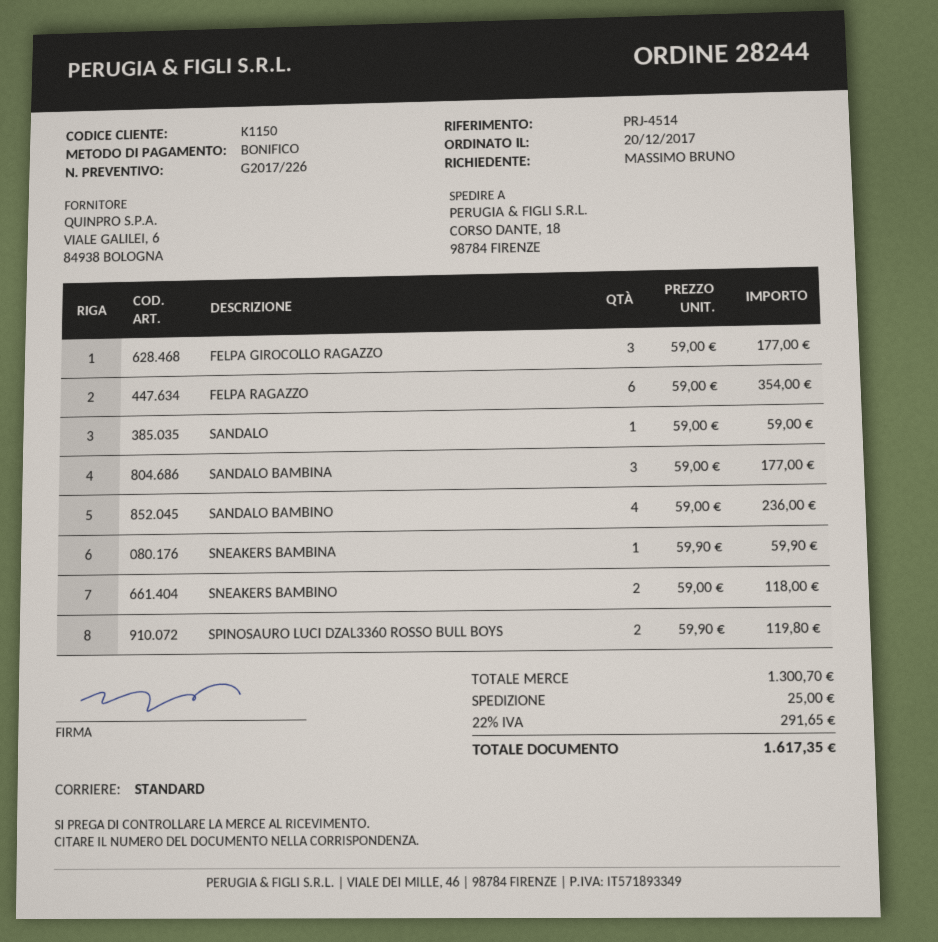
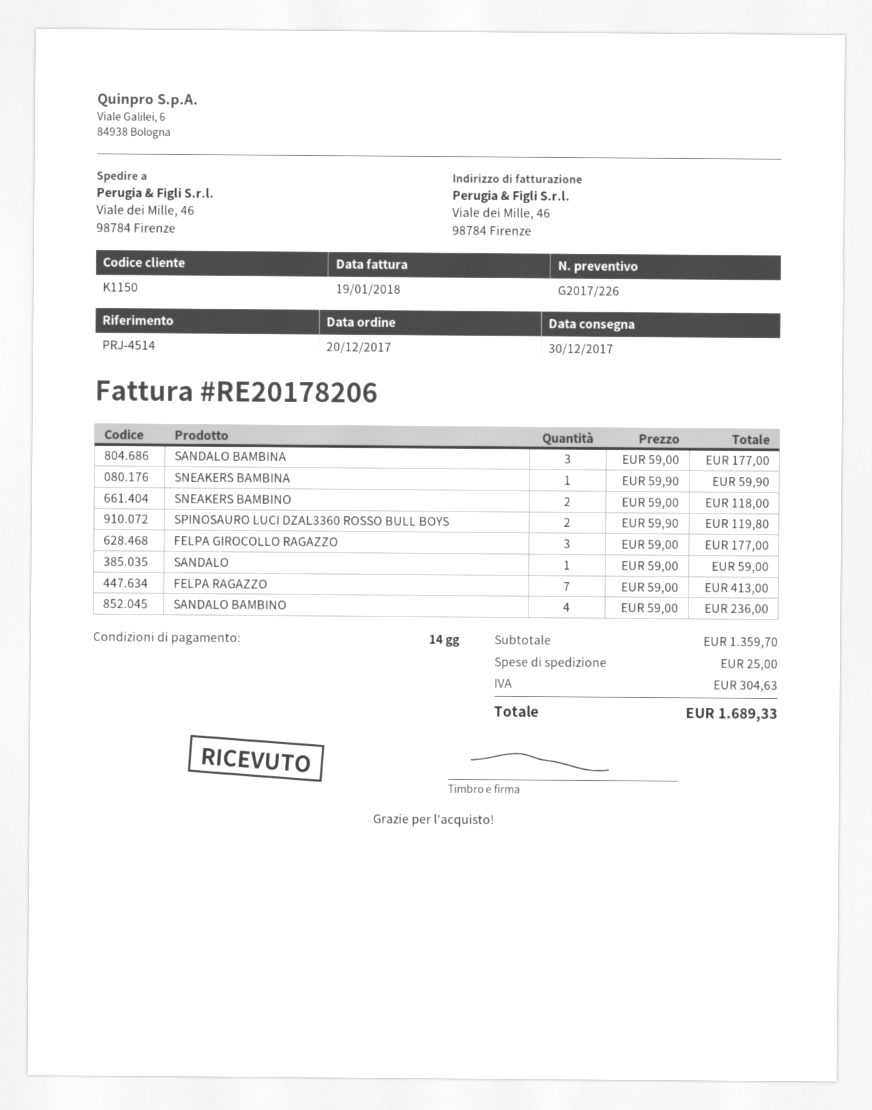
ship to: CORSO DANTE, 18, 98784 FIRENZE -> Viale dei Mille, 46, 98784 Firenze
FELPA RAGAZZO: 6 x 59.00 = 354.00 -> 7 x 59.00 = 413.00
subtotal: 1300.70 -> 1359.70
tax: 291.65 -> 304.63
total: 1617.35 -> 1689.33

